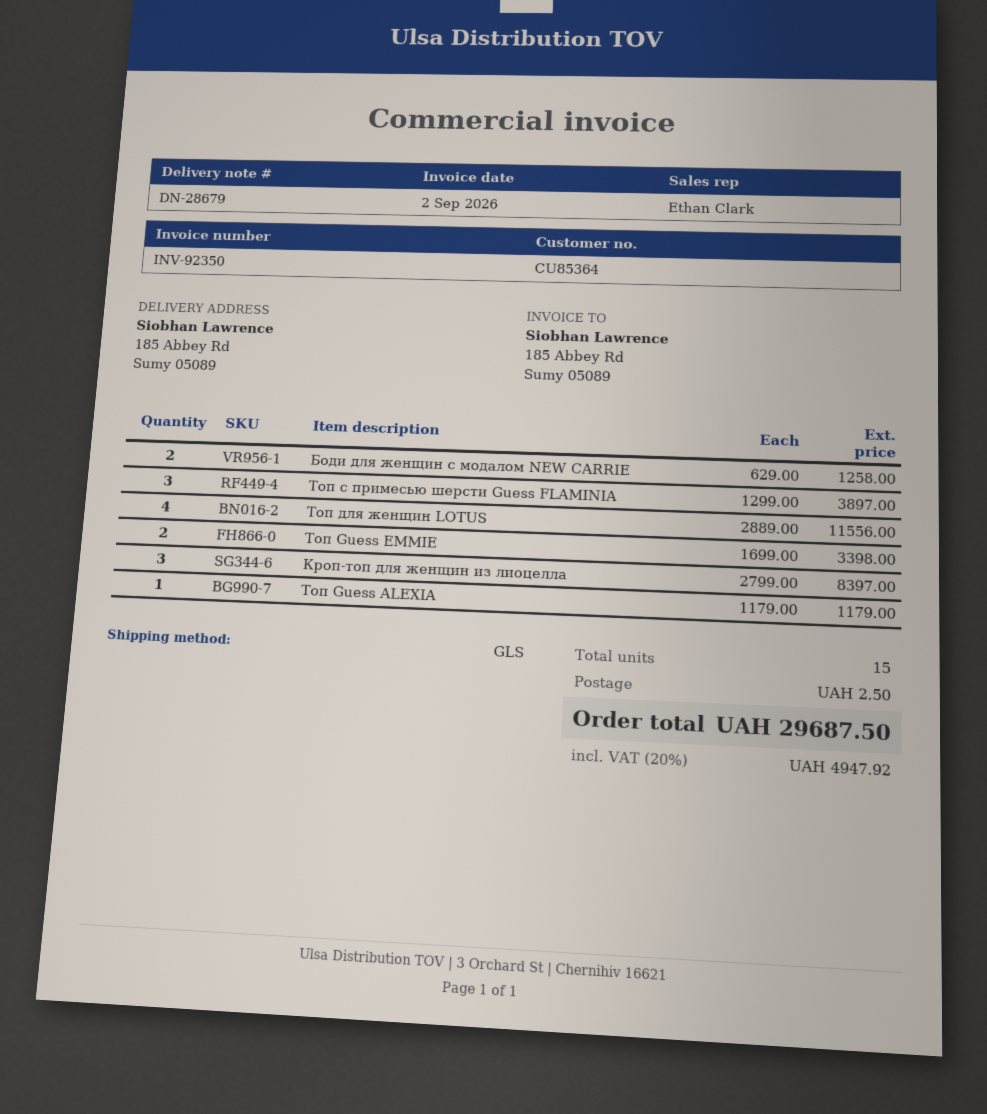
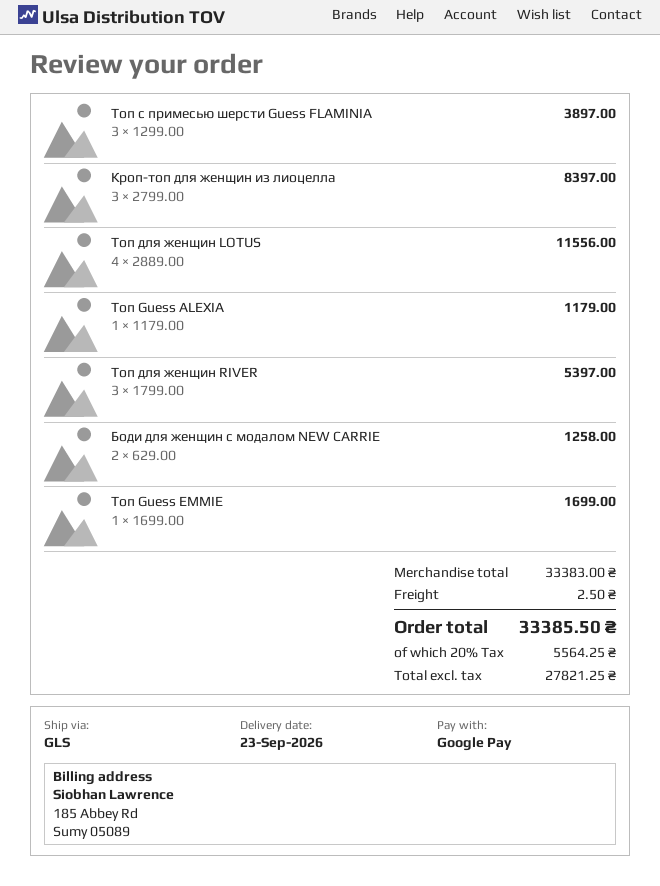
Топ Guess EMMIE: 2 x 1699.00 = 3398.00 -> 1 x 1699.00 = 1699.00
Топ для женщин RIVER: none -> 3 x 1799.00 = 5397.00
tax: 20% = 4947.92 -> 20% = 5564.25
total: 29687.50 -> 33385.50

